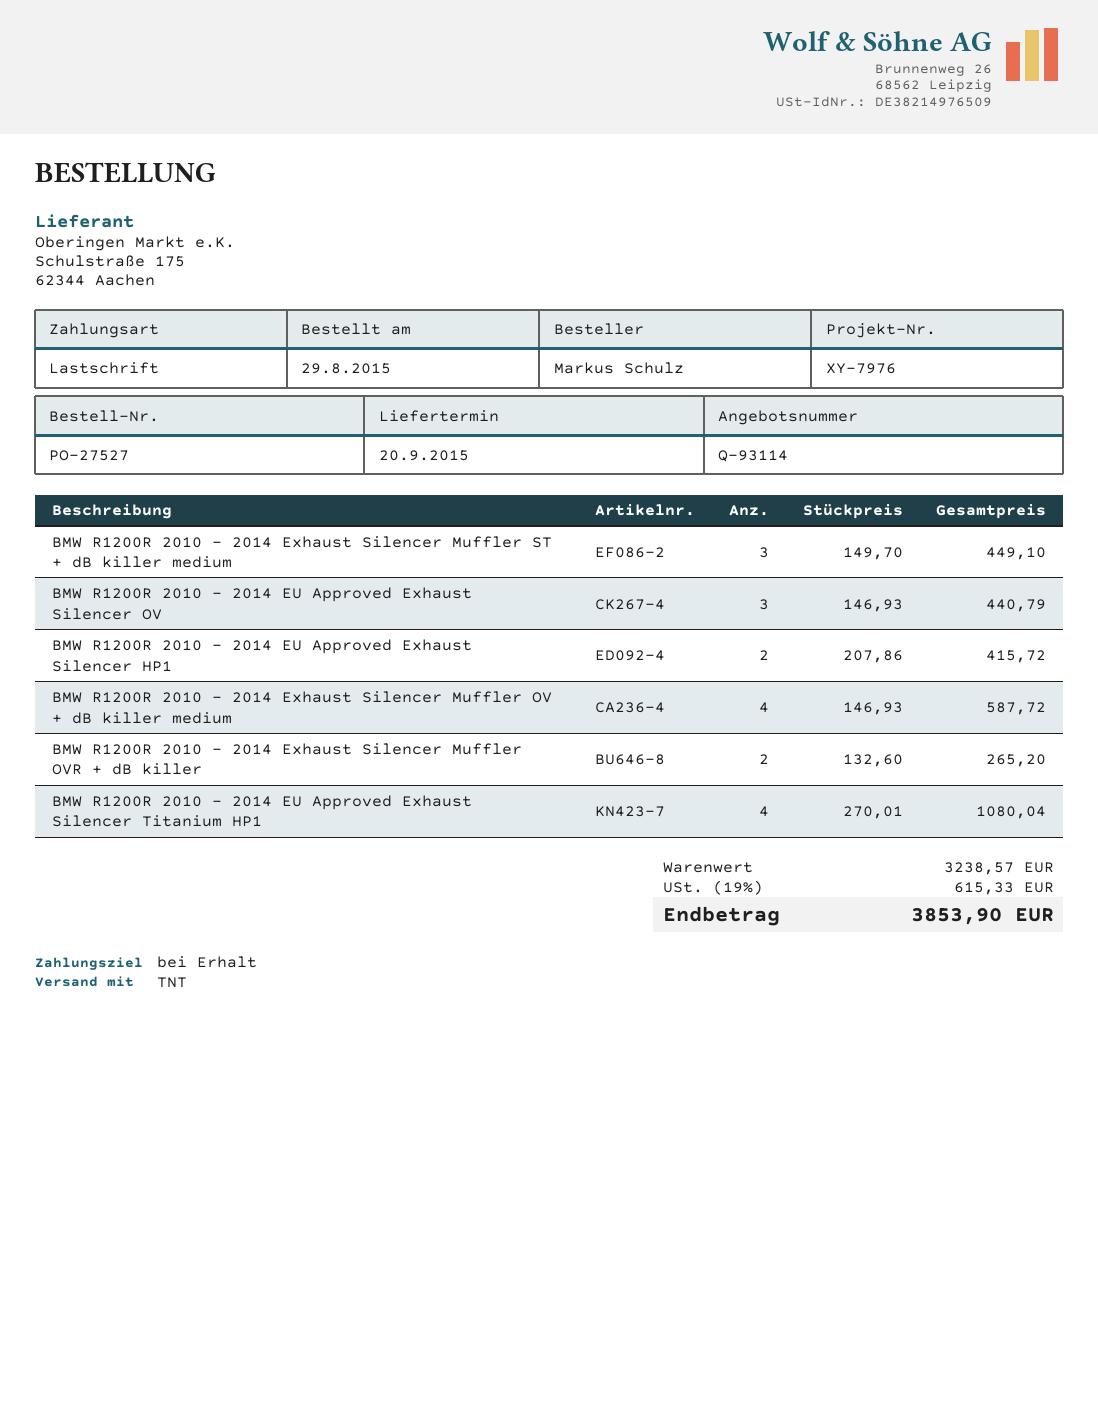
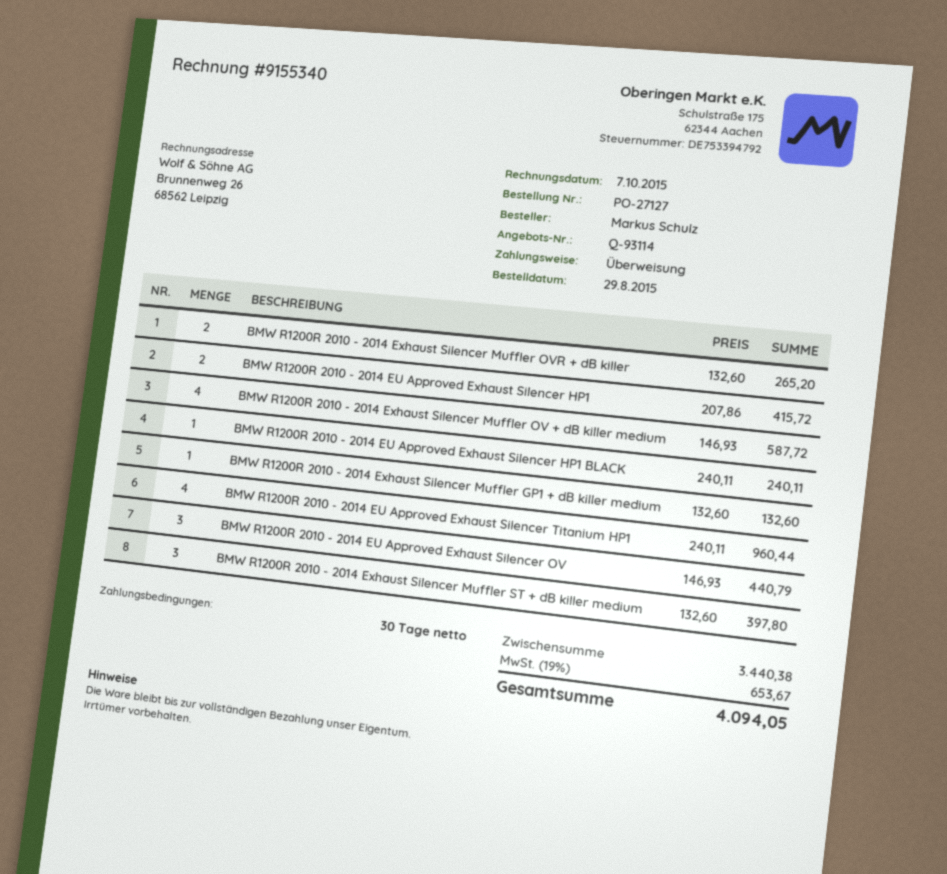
order number: PO-27527 -> PO-27127
payment terms: on receipt -> 30 days
payment method: direct debit -> bank transfer
BMW R1200R 2010 - 2014 Exhaust Silencer Muffler ST + dB killer medium: 3 x 149.70 = 449.10 -> 3 x 132.60 = 397.80
BMW R1200R 2010 - 2014 EU Approved Exhaust Silencer Titanium HP1: 4 x 270.01 = 1080.04 -> 4 x 240.11 = 960.44
BMW R1200R 2010 - 2014 EU Approved Exhaust Silencer HP1 BLACK: none -> 1 x 240.11 = 240.11
BMW R1200R 2010 - 2014 Exhaust Silencer Muffler GP1 + dB killer medium: none -> 1 x 132.60 = 132.60
subtotal: 3238.57 -> 3440.38
tax: 19% = 615.33 -> 19% = 653.67
total: 3853.90 -> 4094.05

